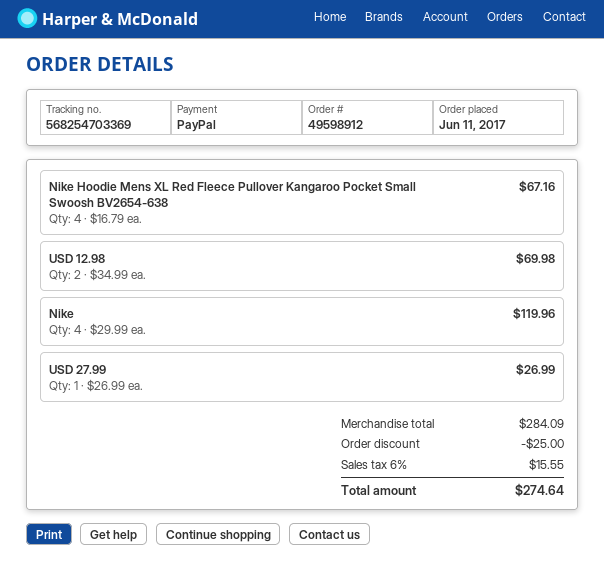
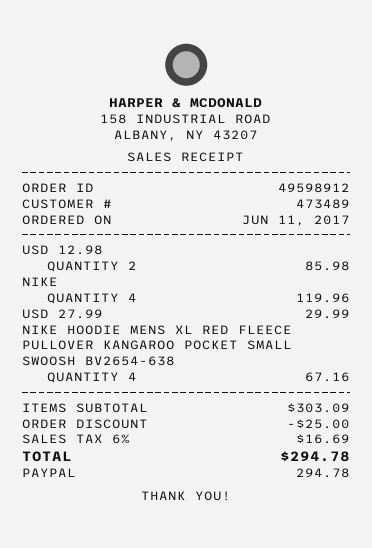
USD 12.98: 2 for 69.98 -> 2 for 85.98
USD 27.99: 1 for 26.99 -> 1 for 29.99
subtotal: 284.09 -> 303.09
tax: 6% = 15.55 -> 6% = 16.69
total: 274.64 -> 294.78

